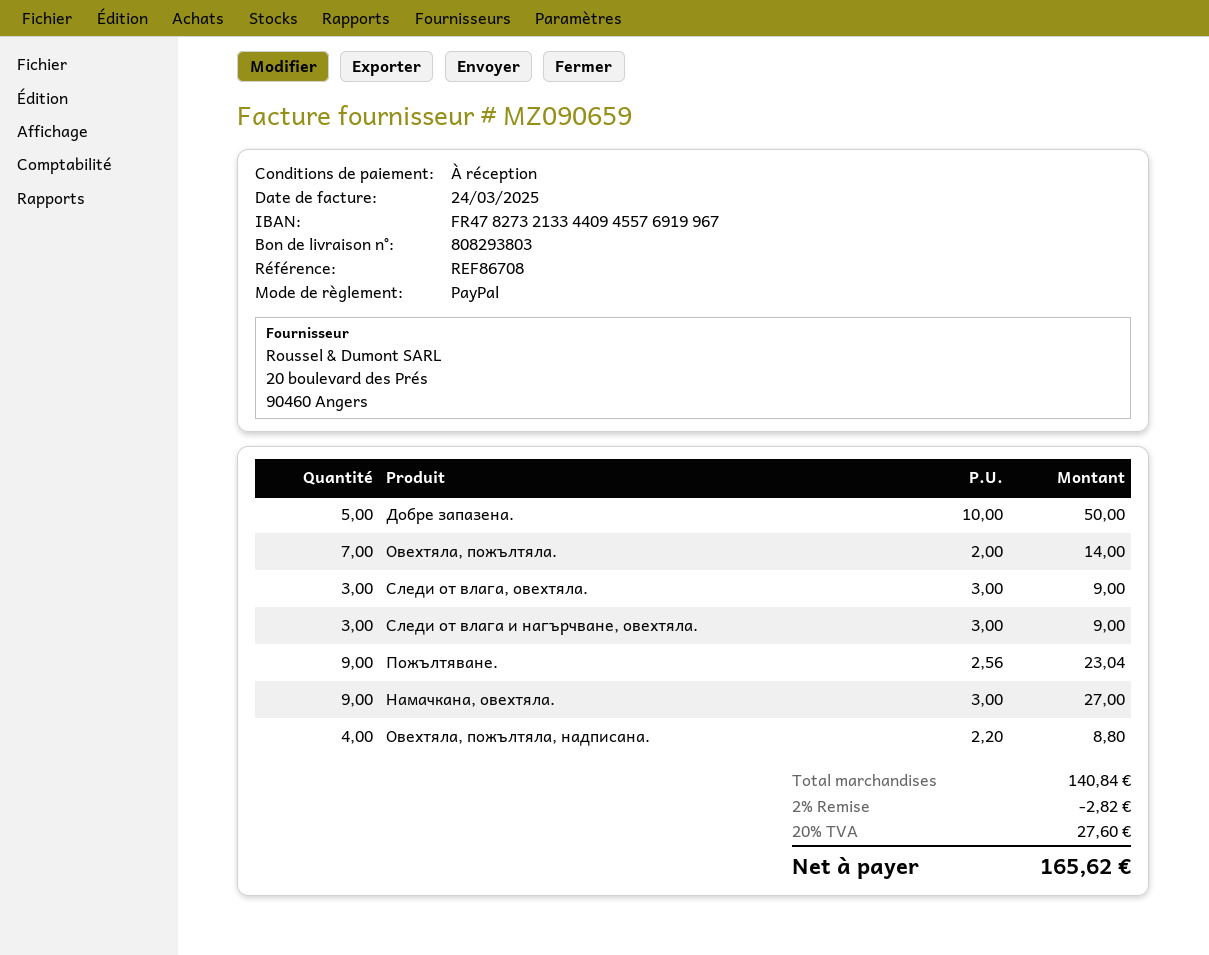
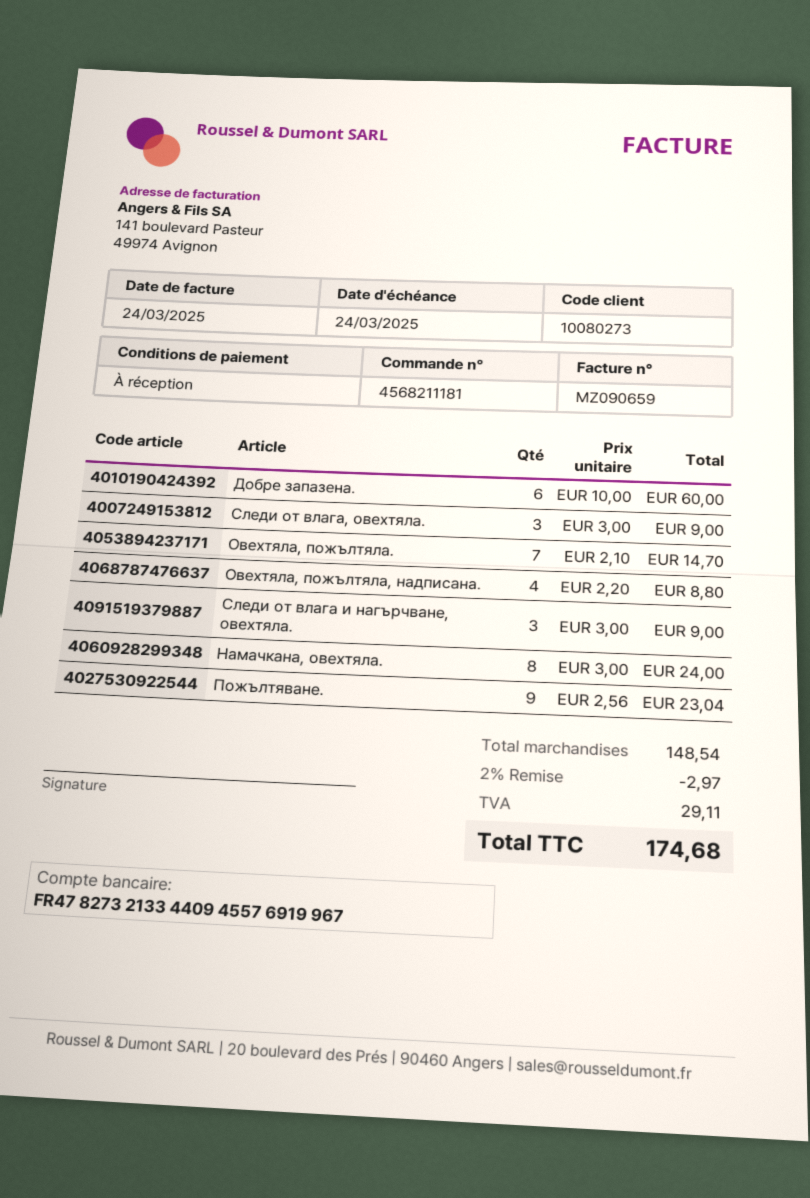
Добре запазена.: 5 x 10.00 = 50.00 -> 6 x 10.00 = 60.00
Овехтяла, пожълтяла.: 7 x 2.00 = 14.00 -> 7 x 2.10 = 14.70
Намачкана, овехтяла.: 9 x 3.00 = 27.00 -> 8 x 3.00 = 24.00
subtotal: 140.84 -> 148.54
discount: 2% = 2.82 -> 2% = 2.97
tax: 27.60 -> 29.11
total: 165.62 -> 174.68

